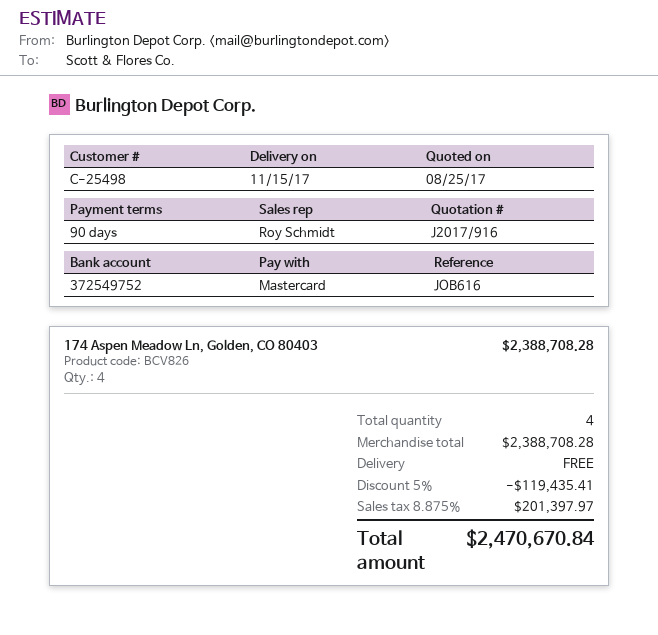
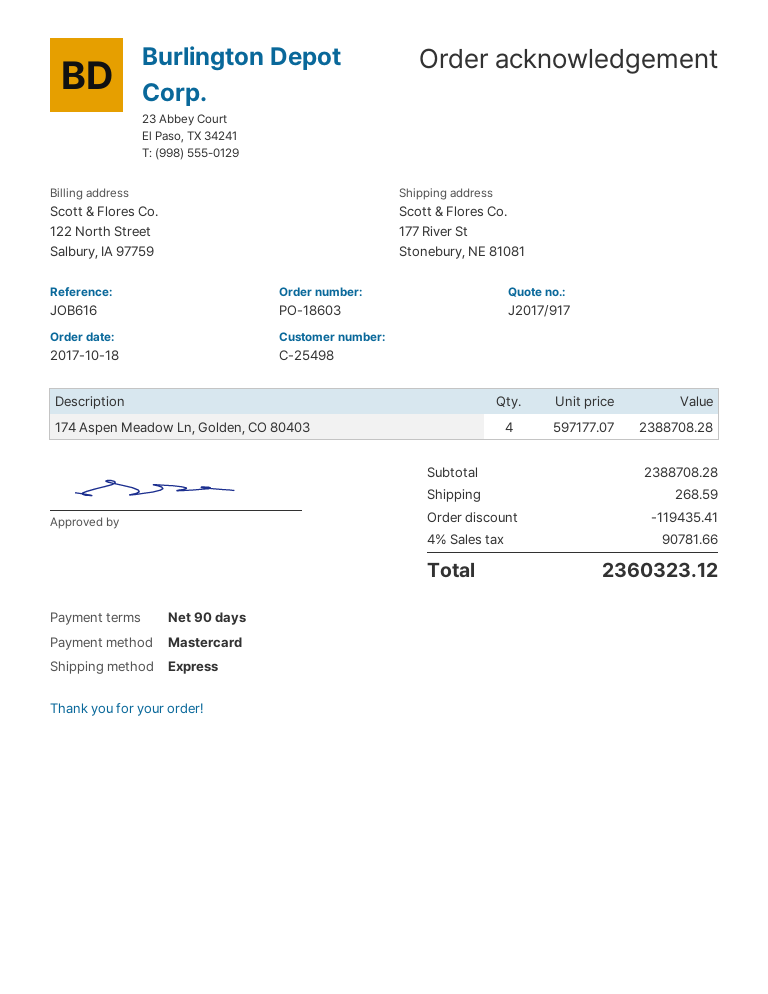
quote number: J2017/916 -> J2017/917
shipping: 0.00 -> 268.59
tax: 8.875% = 201397.97 -> 4% = 90781.66
total: 2470670.84 -> 2360323.12

